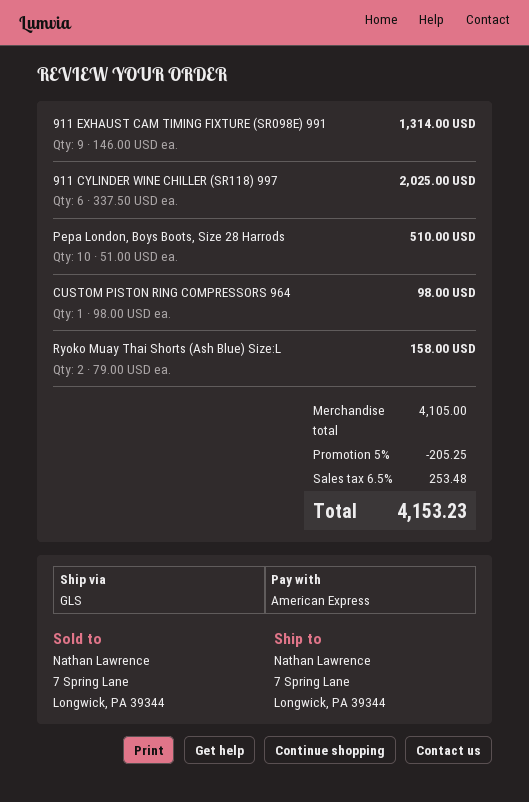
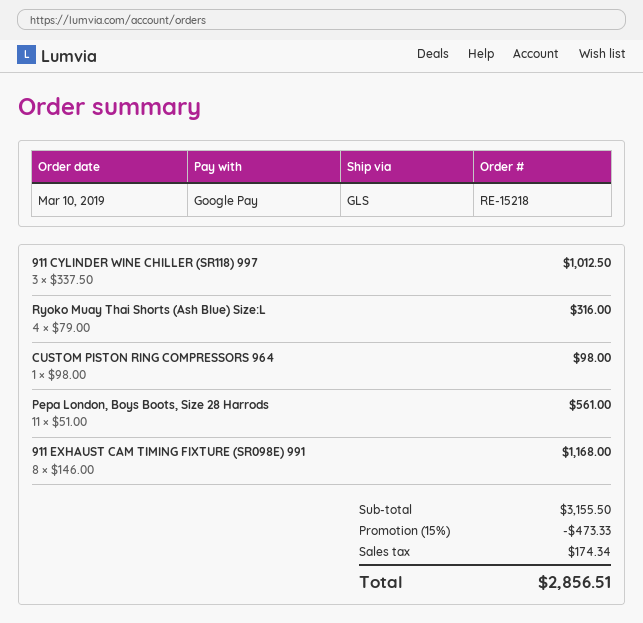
payment method: American Express -> Google Pay
911 EXHAUST CAM TIMING FIXTURE (SR098E) 991: 9 x 146.00 = 1314.00 -> 8 x 146.00 = 1168.00
911 CYLINDER WINE CHILLER (SR118) 997: 6 x 337.50 = 2025.00 -> 3 x 337.50 = 1012.50
Pepa London, Boys Boots, Size 28 Harrods: 10 x 51.00 = 510.00 -> 11 x 51.00 = 561.00
Ryoko Muay Thai Shorts (Ash Blue) Size:L: 2 x 79.00 = 158.00 -> 4 x 79.00 = 316.00
subtotal: 4105.00 -> 3155.50
discount: 5% = 205.25 -> 15% = 473.33
tax: 253.48 -> 174.34
total: 4153.23 -> 2856.51

